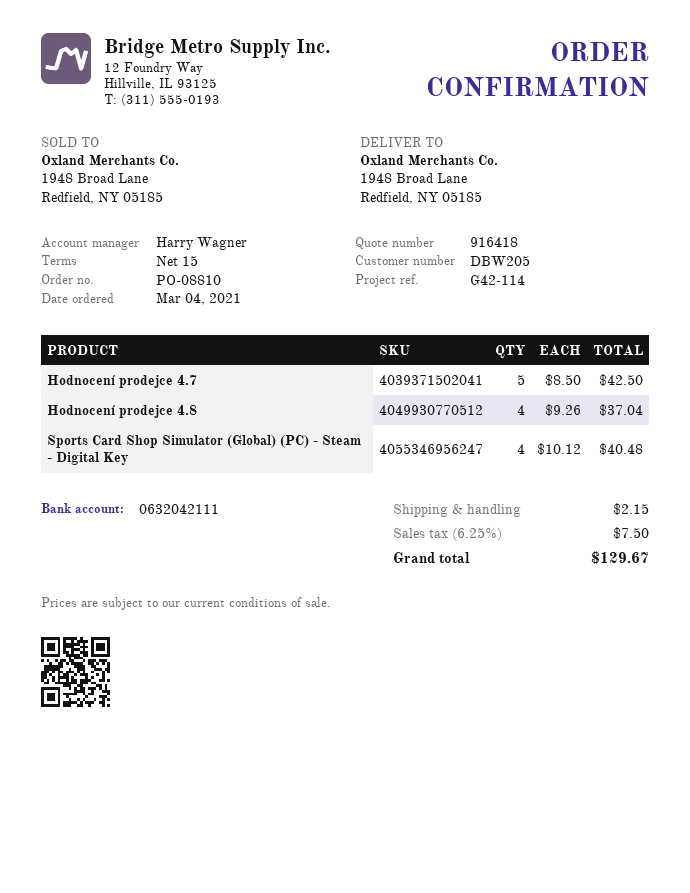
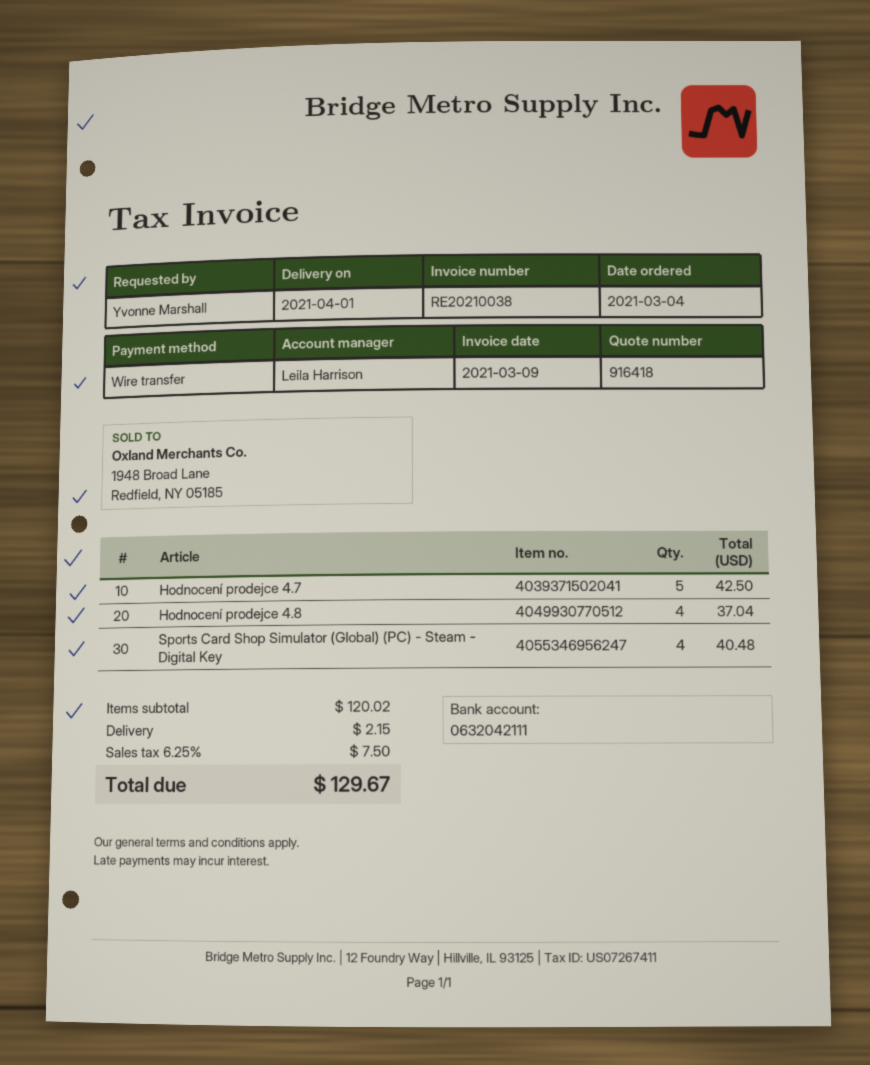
sales rep: Harry Wagner -> Leila Harrison

